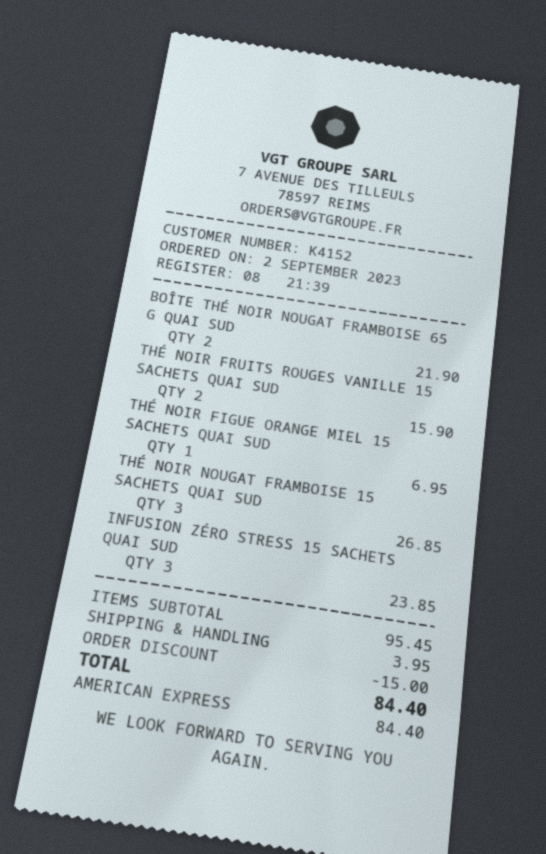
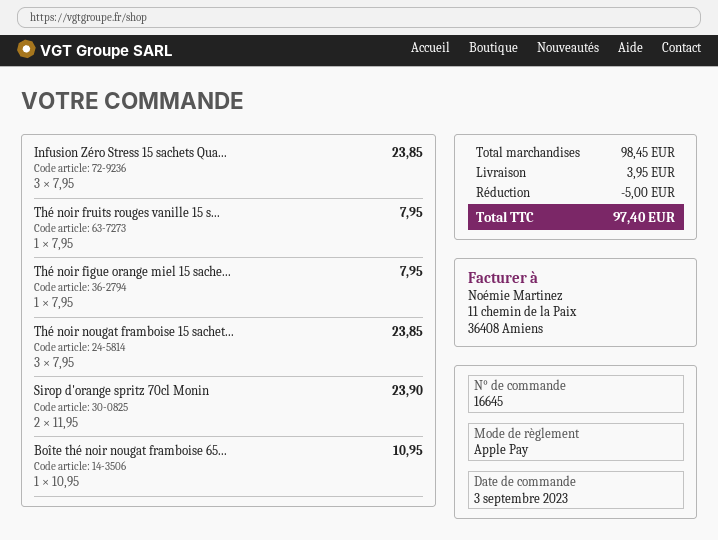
order date: 2023-09-02 -> 2023-09-03
payment method: American Express -> Apple Pay
BOÎTE THÉ NOIR NOUGAT FRAMBOISE 65 G QUAI SUD: 2 for 21.90 -> 1 for 10.95
THÉ NOIR FRUITS ROUGES VANILLE 15 SACHETS QUAI SUD: 2 for 15.90 -> 1 for 7.95
THÉ NOIR FIGUE ORANGE MIEL 15 SACHETS QUAI SUD: 1 for 6.95 -> 1 for 7.95
THÉ NOIR NOUGAT FRAMBOISE 15 SACHETS QUAI SUD: 3 for 26.85 -> 3 for 23.85
Sirop d'orange spritz 70cl Monin: none -> 2 for 23.90
subtotal: 95.45 -> 98.45
discount: 15.00 -> 5.00
total: 84.40 -> 97.40

